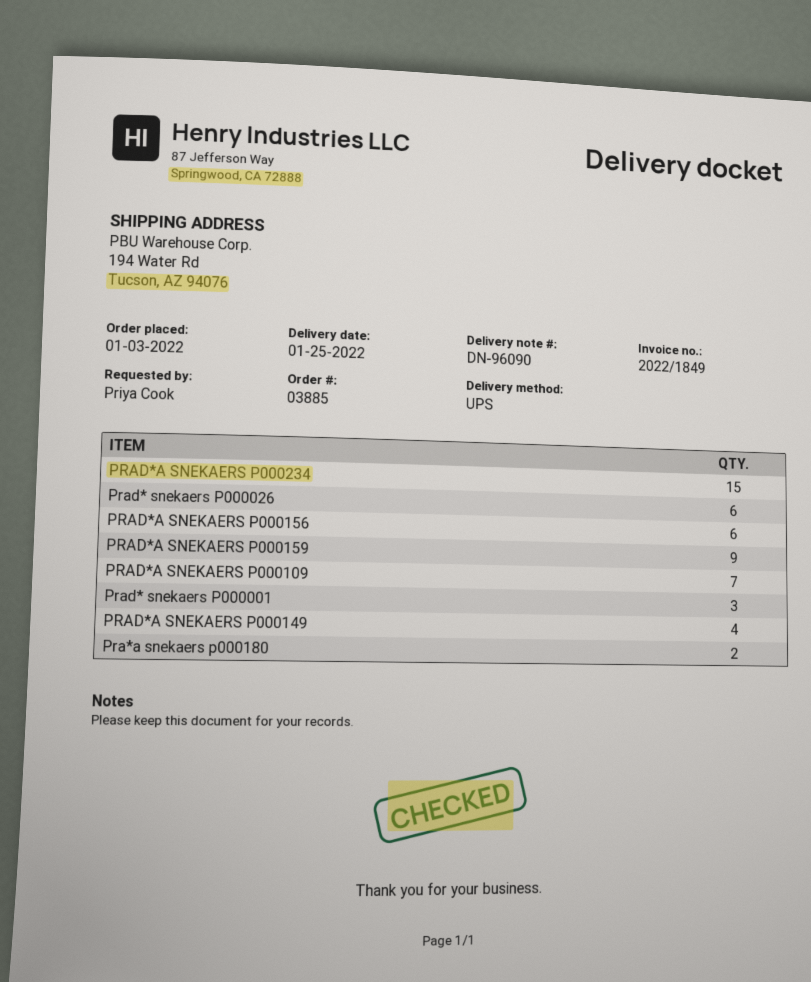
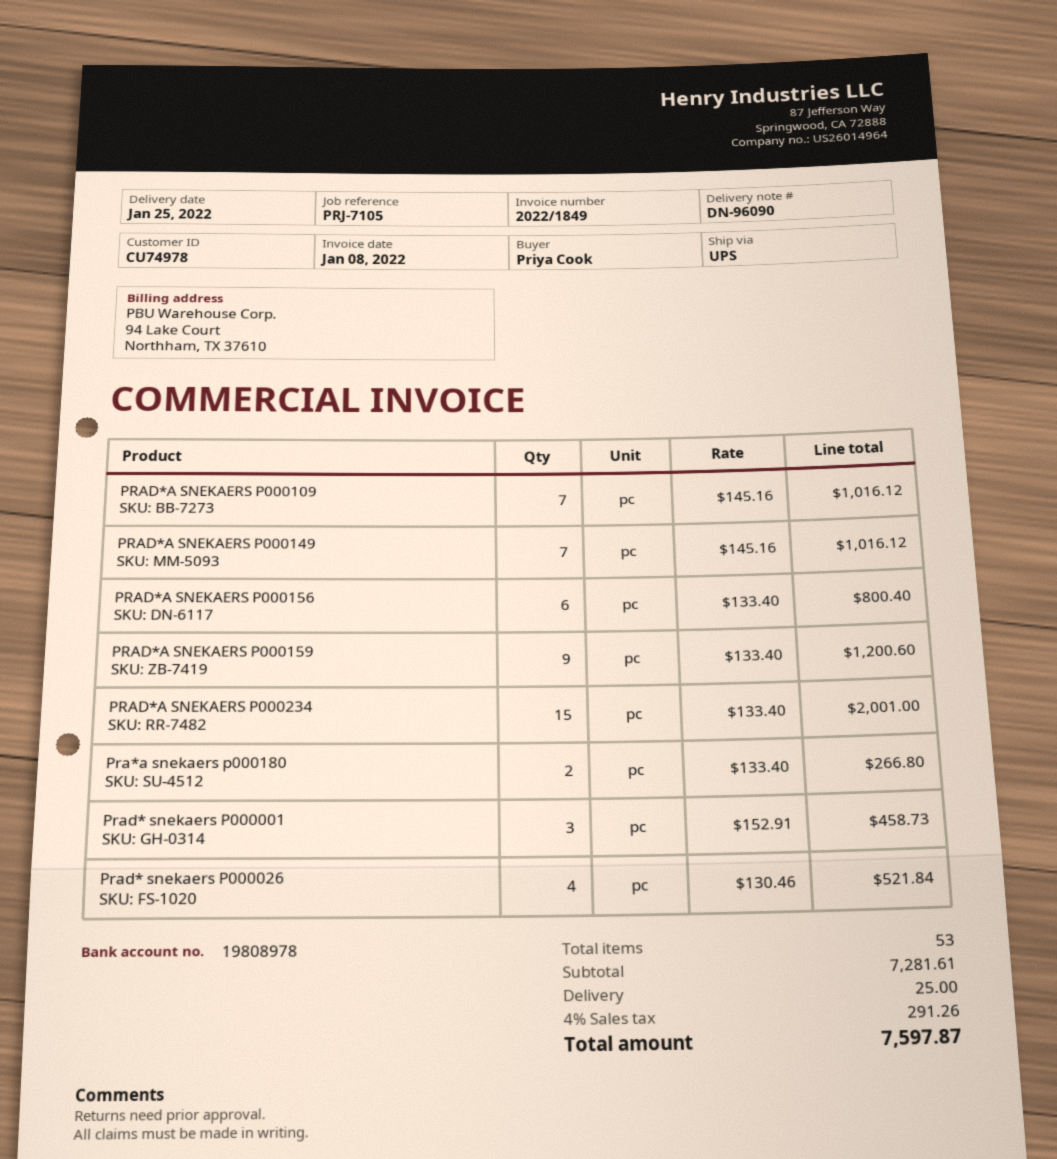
Prad* snekaers P000026: 6 -> 4
PRAD*A SNEKAERS P000149: 4 -> 7

